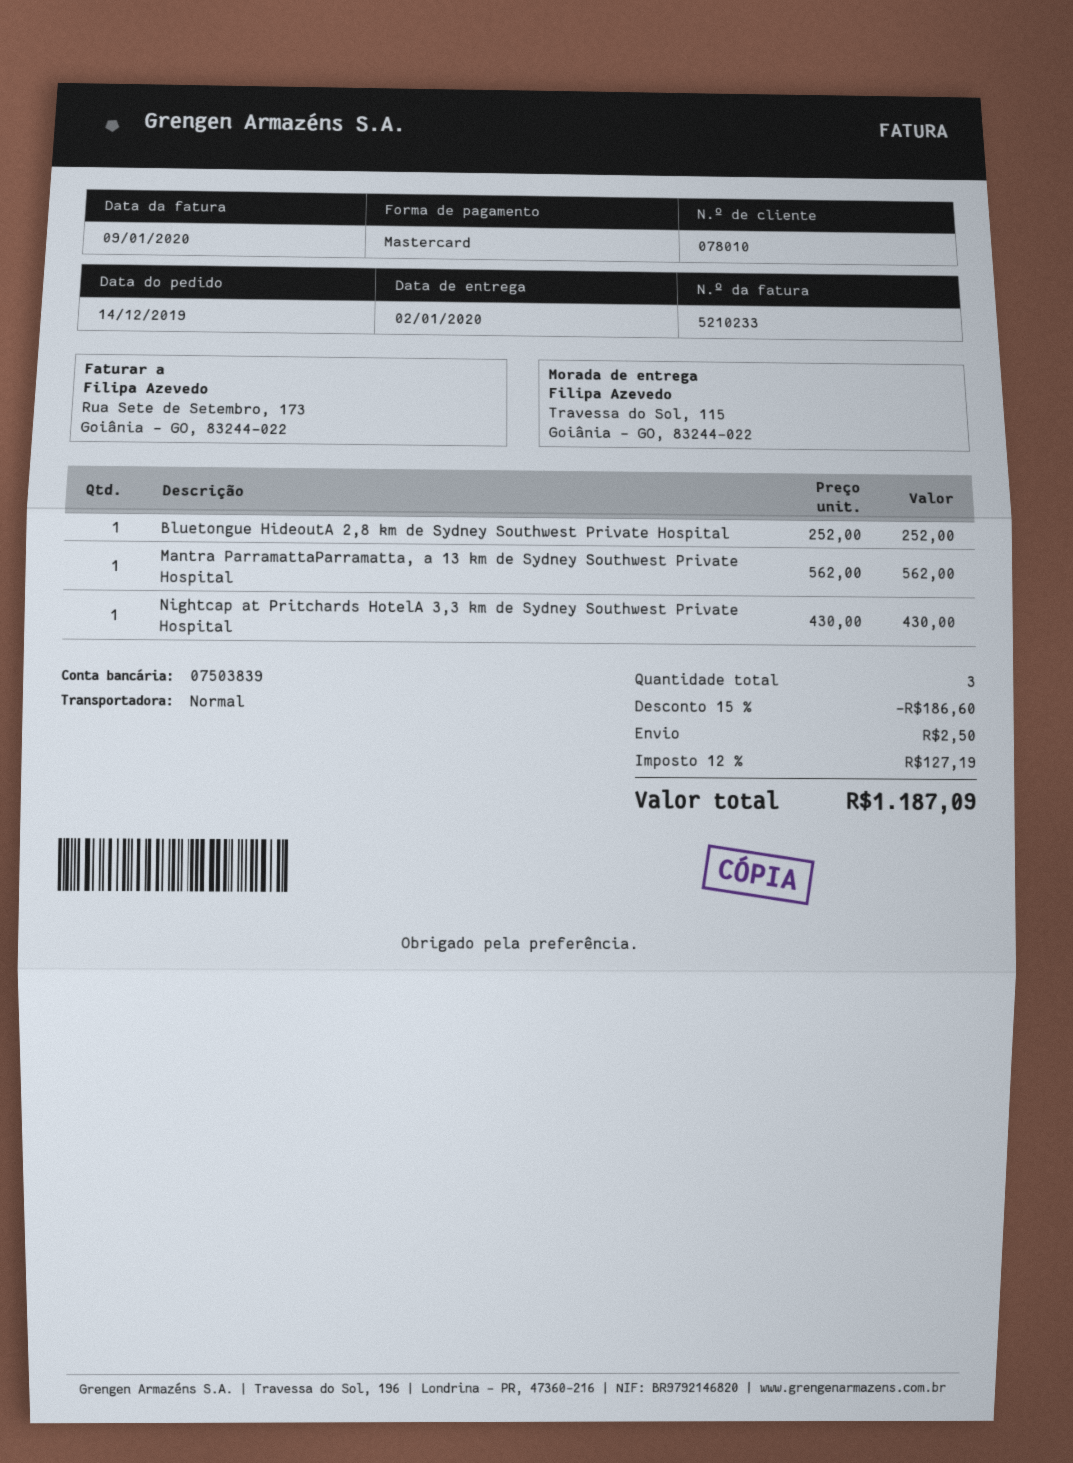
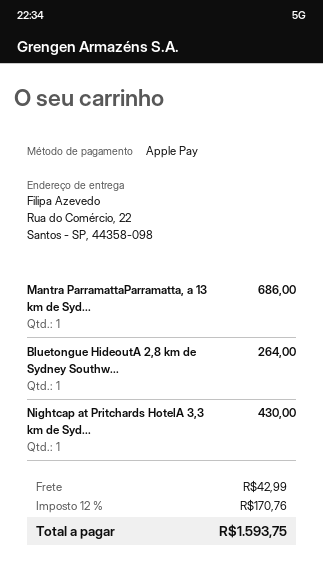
payment method: Mastercard -> Apple Pay
ship to: Travessa do Sol, 115, Goiânia - GO, 83244-022 -> Rua do Comércio, 22, Santos - SP, 44358-098
Bluetongue HideoutA 2,8 km de Sydney Southwest Private Hospital: 1 for 252.00 -> 1 for 264.00
Mantra ParramattaParramatta, a 13 km de Sydney Southwest Private Hospital: 1 for 562.00 -> 1 for 686.00
discount: 15% = 186.60 -> none
shipping: 2.50 -> 42.99
tax: 12% = 127.19 -> 12% = 170.76
total: 1187.09 -> 1593.75

